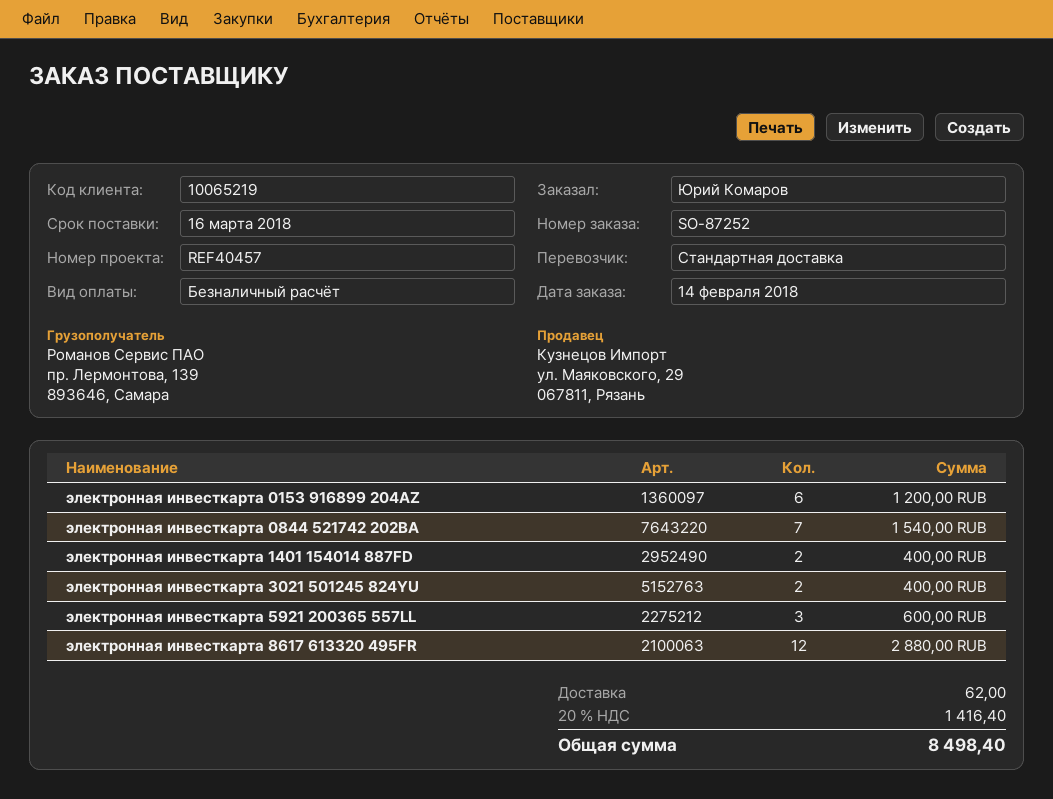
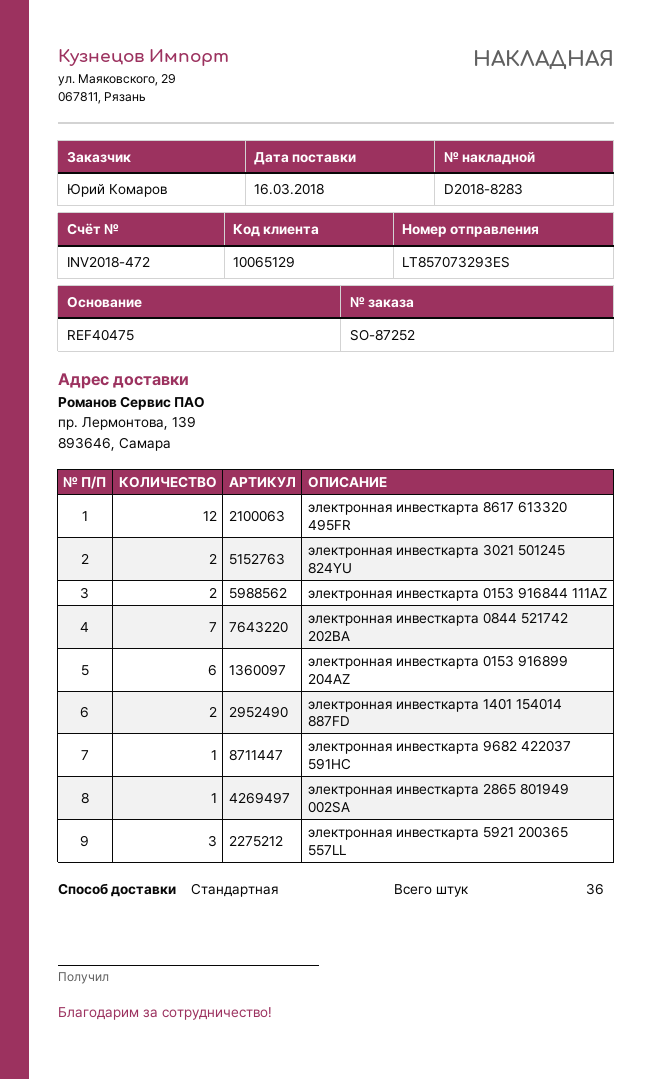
customer number: 10065219 -> 10065129
reference: REF40457 -> REF40475
электронная инвесткарта 0153 916844 111AZ: none -> 2
электронная инвесткарта 9682 422037 591HC: none -> 1
электронная инвесткарта 2865 801949 002SA: none -> 1

